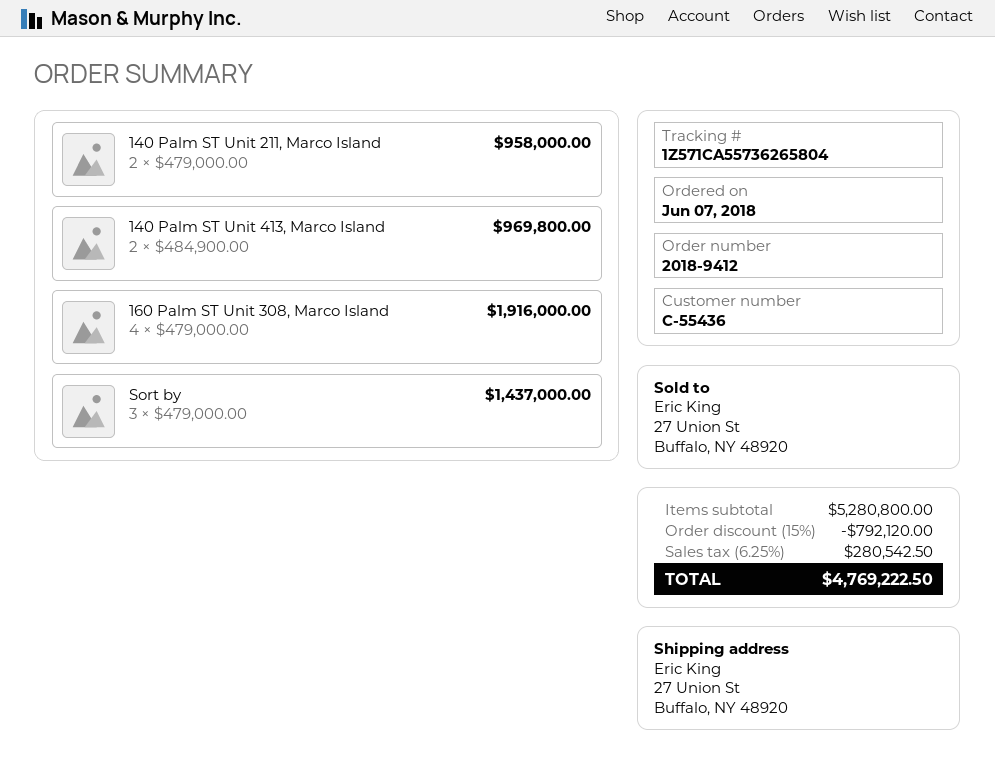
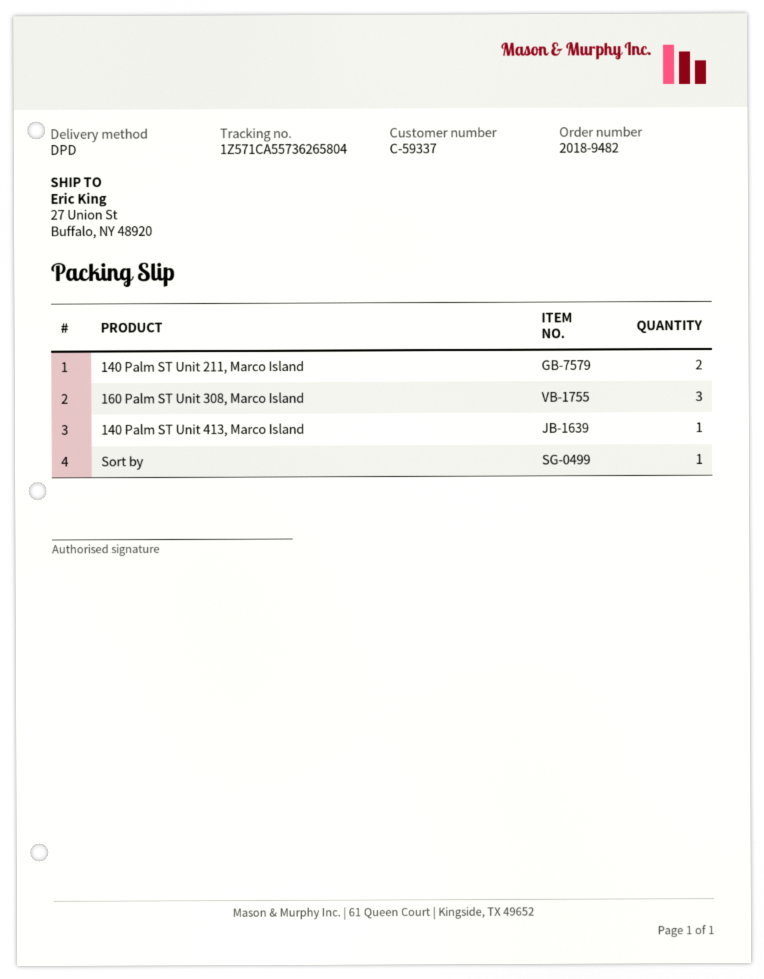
order number: 2018-9412 -> 2018-9482
customer number: C-55436 -> C-59337
140 Palm ST Unit 413, Marco Island: 2 -> 1
160 Palm ST Unit 308, Marco Island: 4 -> 3
Sort by: 3 -> 1

